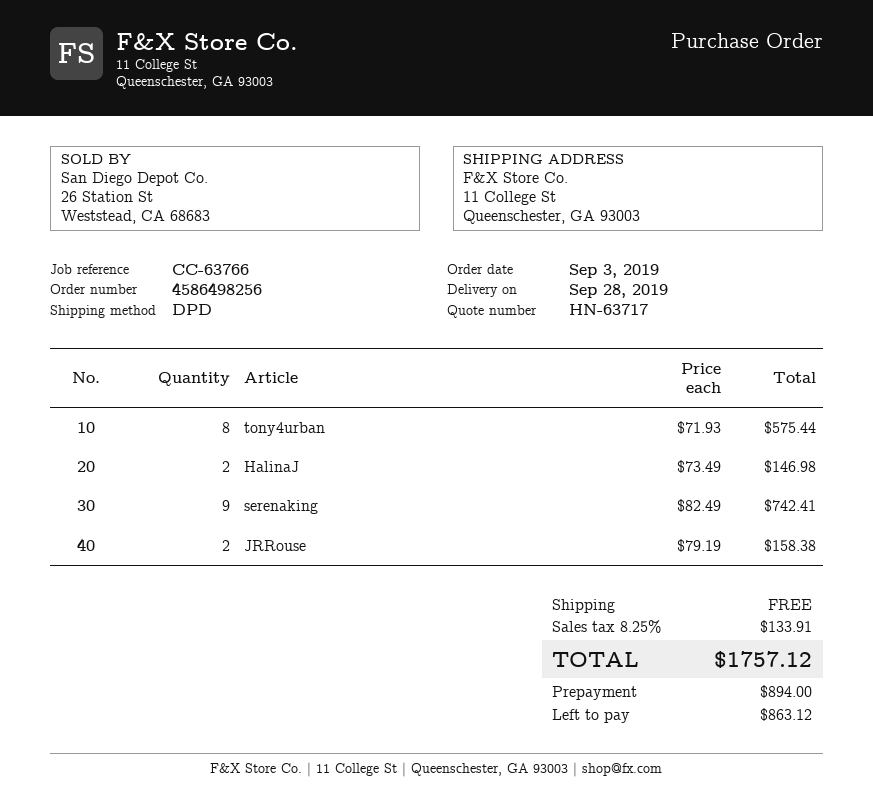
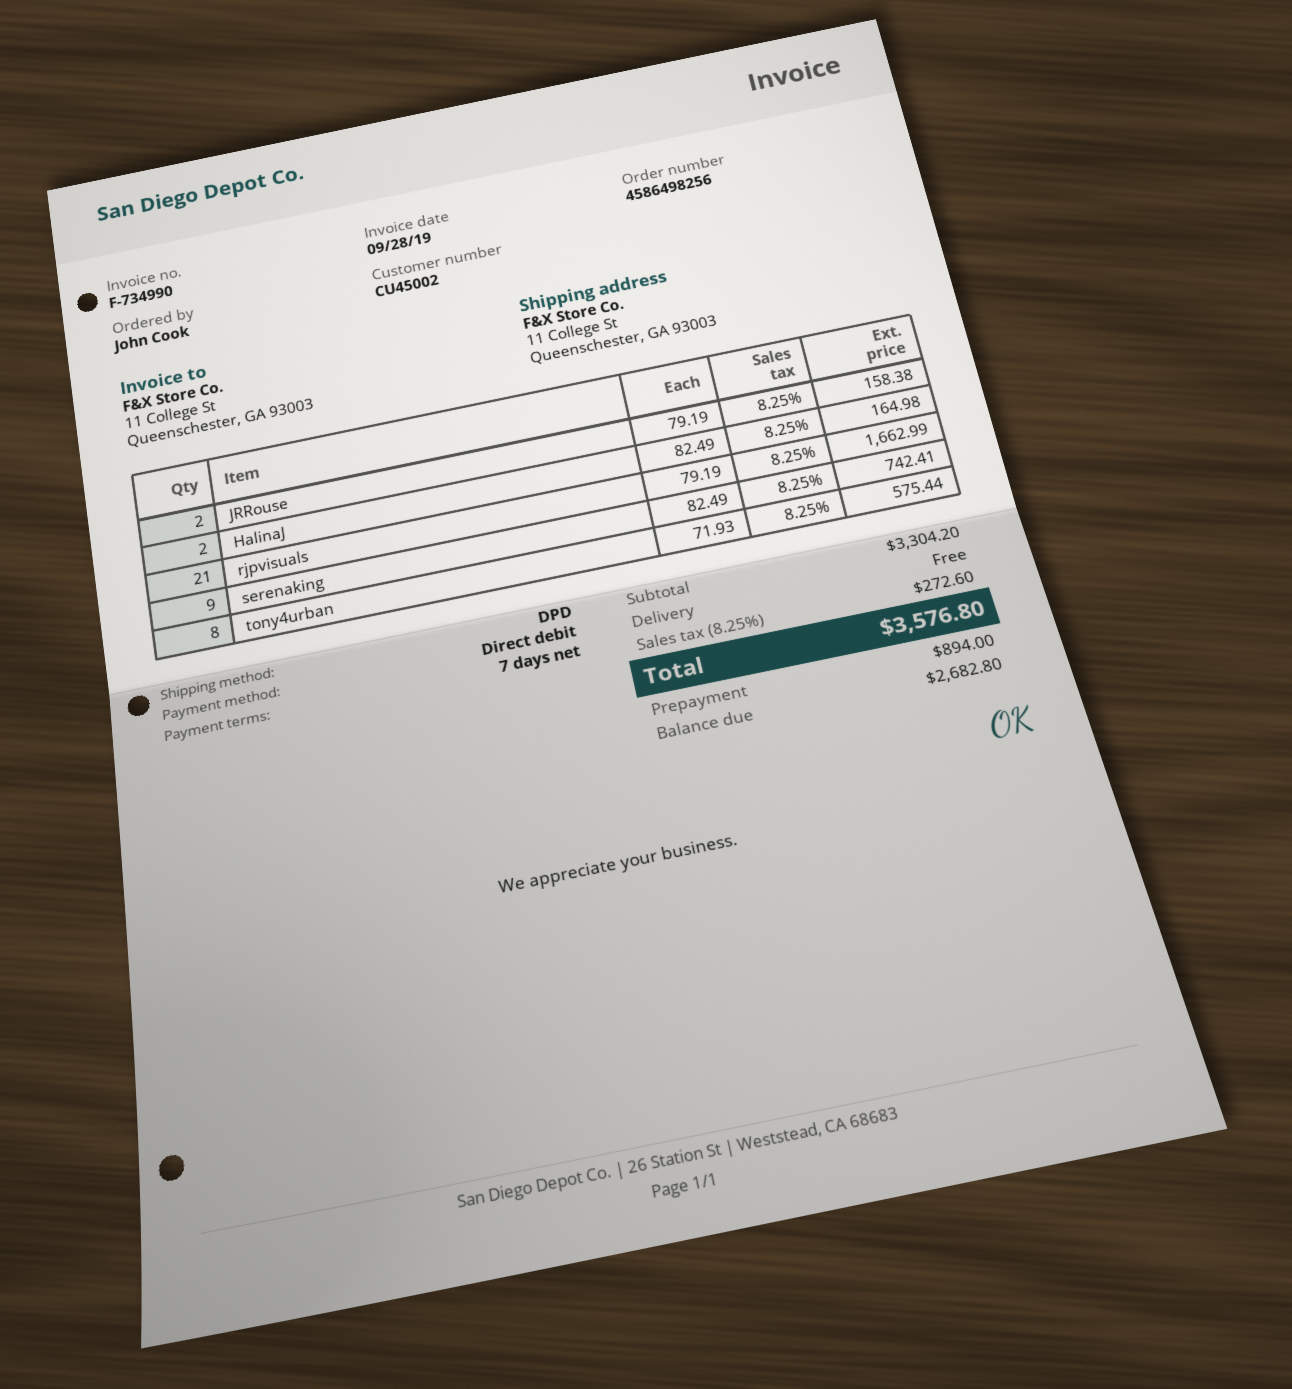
HalinaJ: 2 x 73.49 = 146.98 -> 2 x 82.49 = 164.98
rjpvisuals: none -> 21 x 79.19 = 1662.99
tax: 8.25% = 133.91 -> 8.25% = 272.60
total: 1757.12 -> 3576.80
balance: 863.12 -> 2682.80

